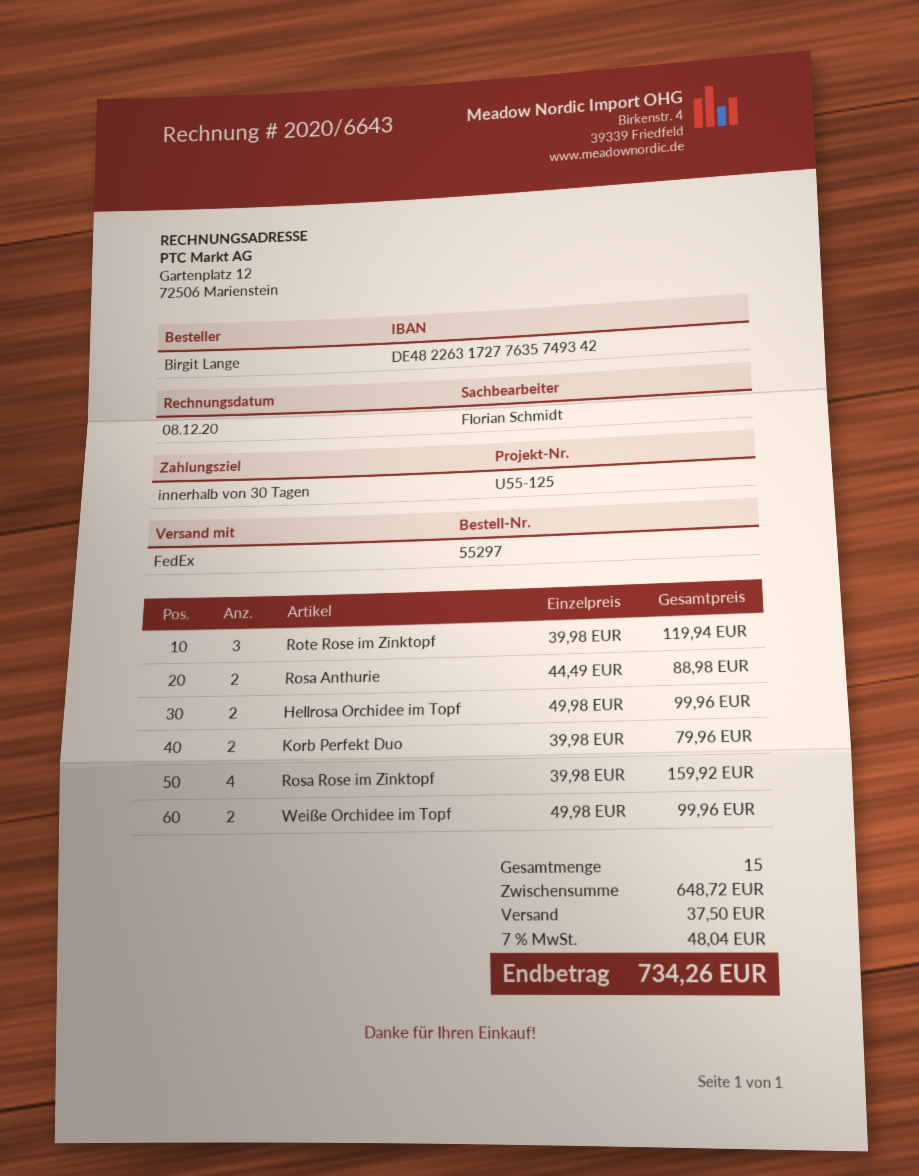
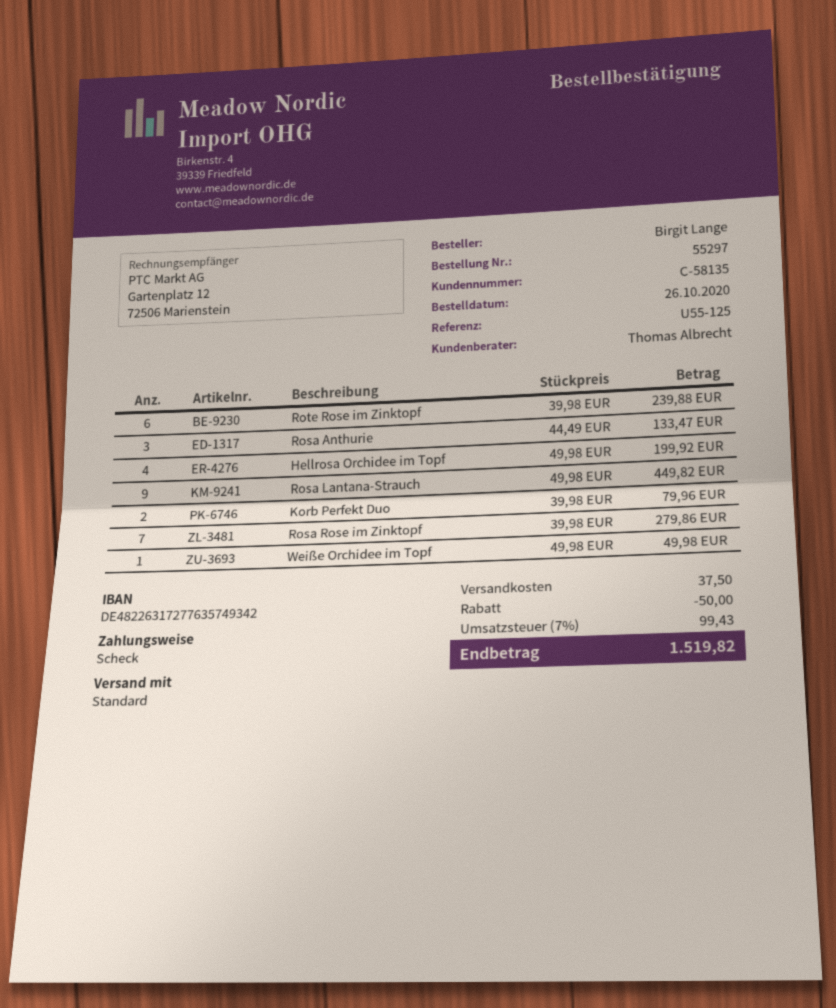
sales rep: Florian Schmidt -> Thomas Albrecht
shipping method: FedEx -> standard
Rote Rose im Zinktopf: 3 x 39.98 = 119.94 -> 6 x 39.98 = 239.88
Rosa Anthurie: 2 x 44.49 = 88.98 -> 3 x 44.49 = 133.47
Hellrosa Orchidee im Topf: 2 x 49.98 = 99.96 -> 4 x 49.98 = 199.92
Rosa Rose im Zinktopf: 4 x 39.98 = 159.92 -> 7 x 39.98 = 279.86
Weiße Orchidee im Topf: 2 x 49.98 = 99.96 -> 1 x 49.98 = 49.98
Rosa Lantana-Strauch: none -> 9 x 49.98 = 449.82
discount: none -> 50.00
tax: 7% = 48.04 -> 7% = 99.43
total: 734.26 -> 1519.82

